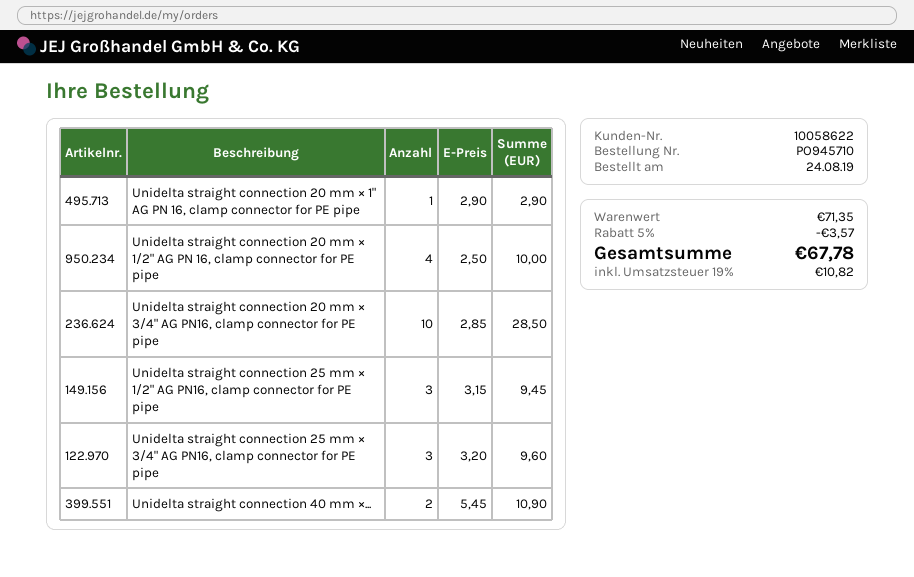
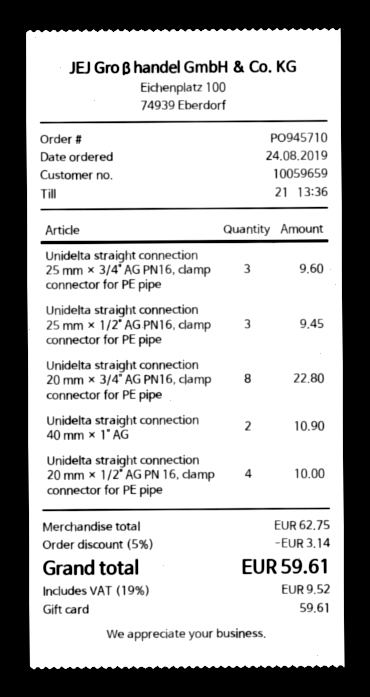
customer number: 10058622 -> 10059659
Unidelta straight connection 20 mm × 1" AG PN 16, clamp connector for PE pipe: 1 for 2.90 -> none
Unidelta straight connection 20 mm × 3/4" AG PN16, clamp connector for PE pipe: 10 for 28.50 -> 8 for 22.80
subtotal: 71.35 -> 62.75
discount: 5% = 3.57 -> 5% = 3.14
tax: 19% = 10.82 -> 19% = 9.52
total: 67.78 -> 59.61

